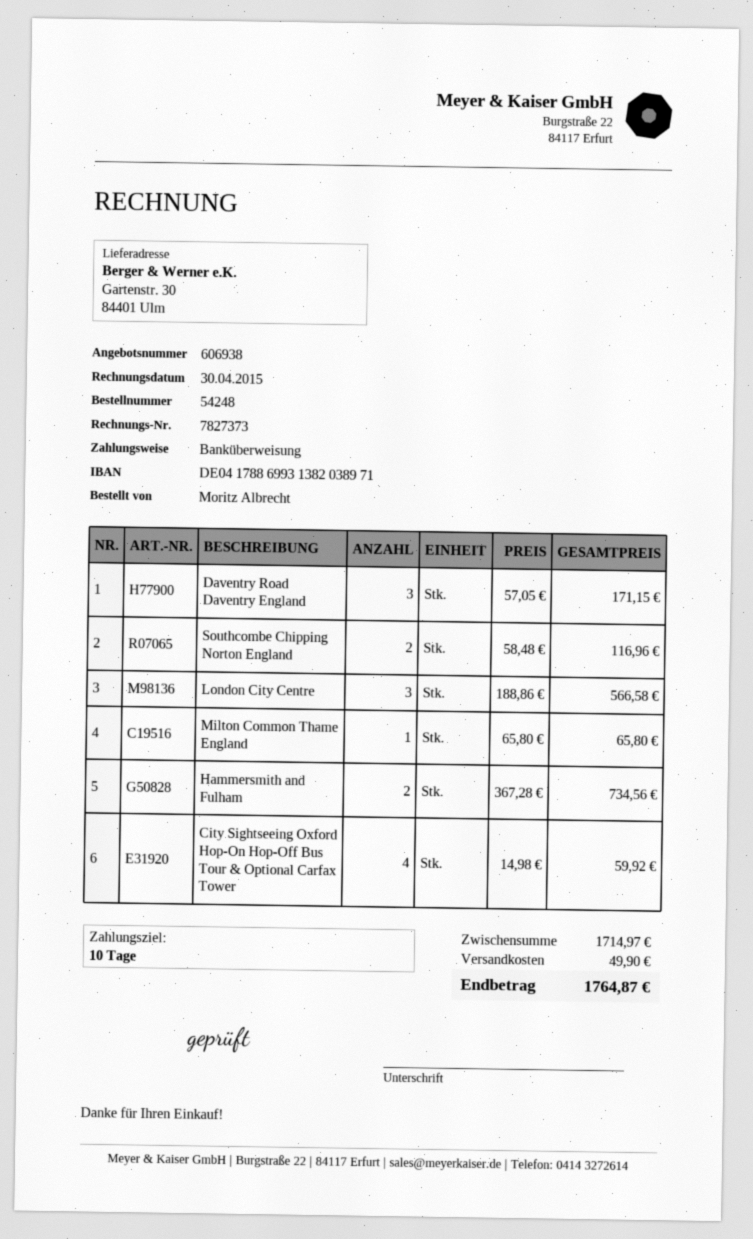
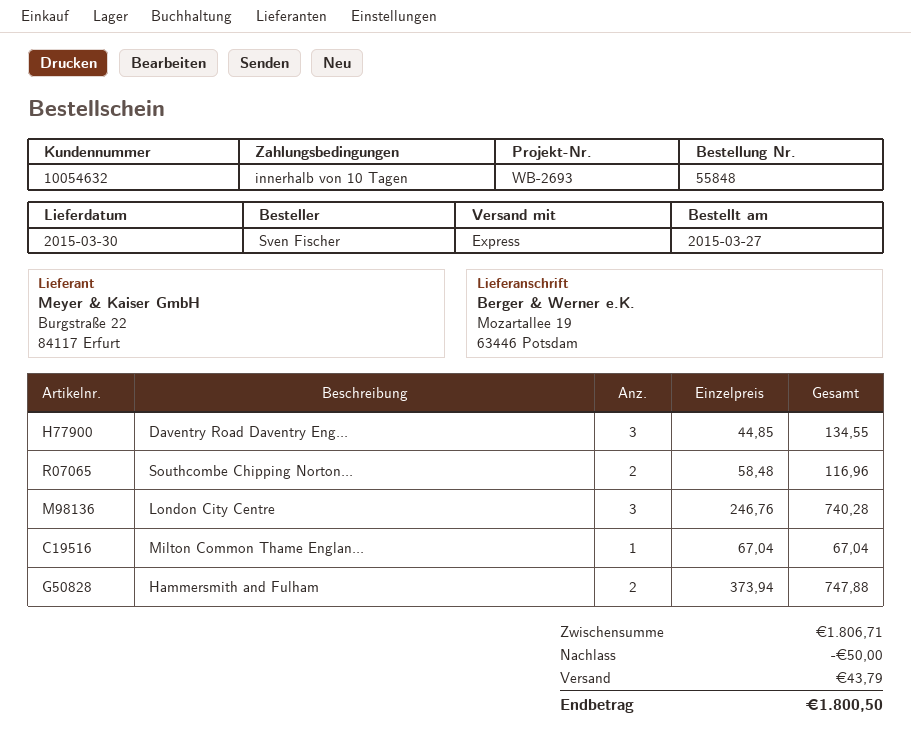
order number: 54248 -> 55848
ordered by: Moritz Albrecht -> Sven Fischer
ship to: Gartenstr. 30, 84401 Ulm -> Mozartallee 19, 63446 Potsdam
Daventry Road Daventry England: 3 x 57.05 = 171.15 -> 3 x 44.85 = 134.55
London City Centre: 3 x 188.86 = 566.58 -> 3 x 246.76 = 740.28
Milton Common Thame England: 1 x 65.80 = 65.80 -> 1 x 67.04 = 67.04
Hammersmith and Fulham: 2 x 367.28 = 734.56 -> 2 x 373.94 = 747.88
City Sightseeing Oxford Hop-On Hop-Off Bus Tour & Optional Carfax Tower: 4 x 14.98 = 59.92 -> none
subtotal: 1714.97 -> 1806.71
discount: none -> 50.00
shipping: 49.90 -> 43.79
total: 1764.87 -> 1800.50

